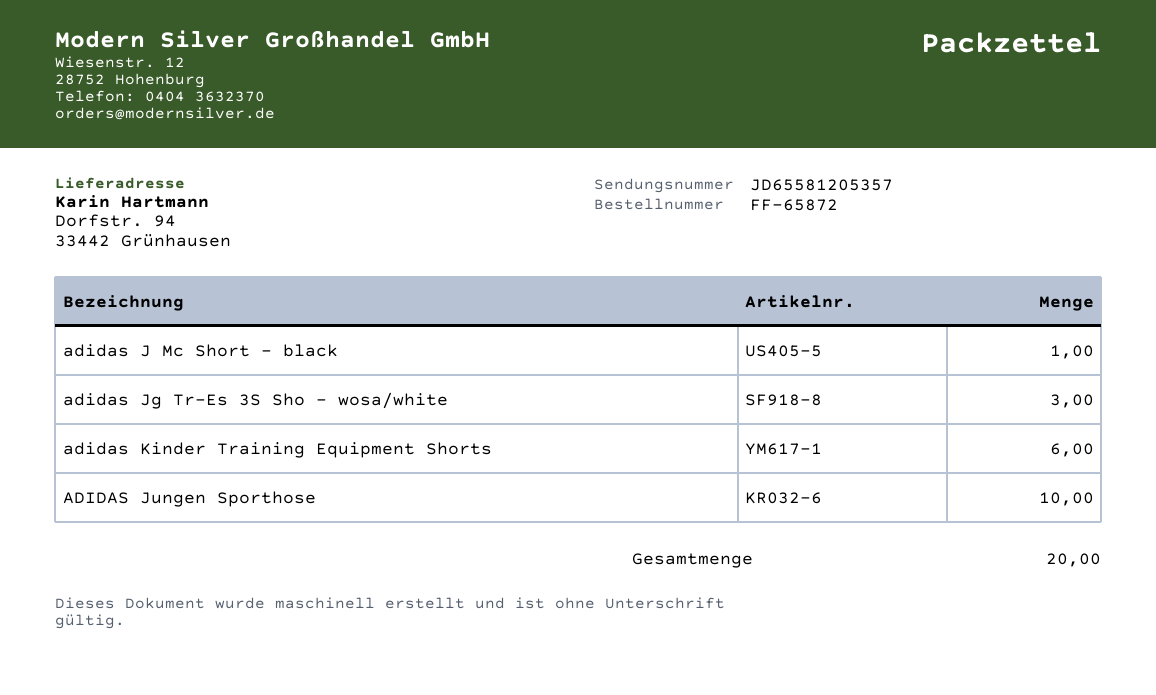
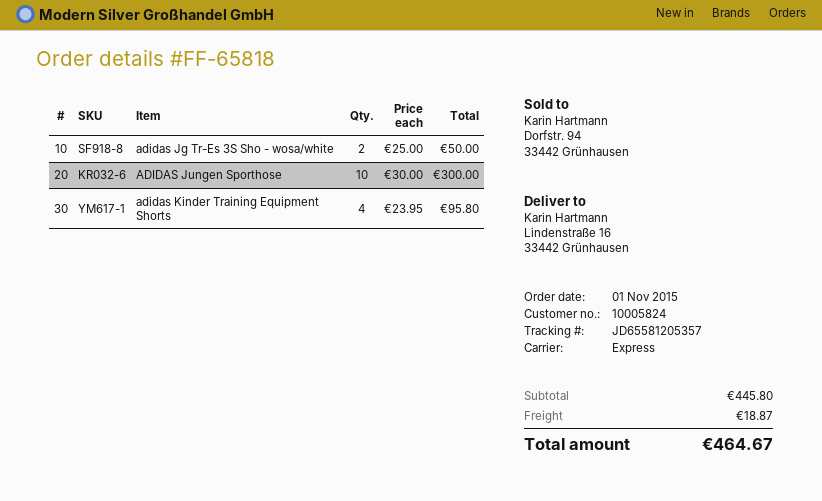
order number: FF-65872 -> FF-65818
ship to: Dorfstr. 94, 33442 Grünhausen -> Lindenstraße 16, 33442 Grünhausen
adidas J Mc Short - black: 1 -> none
adidas Jg Tr-Es 3S Sho - wosa/white: 3 -> 2
adidas Kinder Training Equipment Shorts: 6 -> 4

